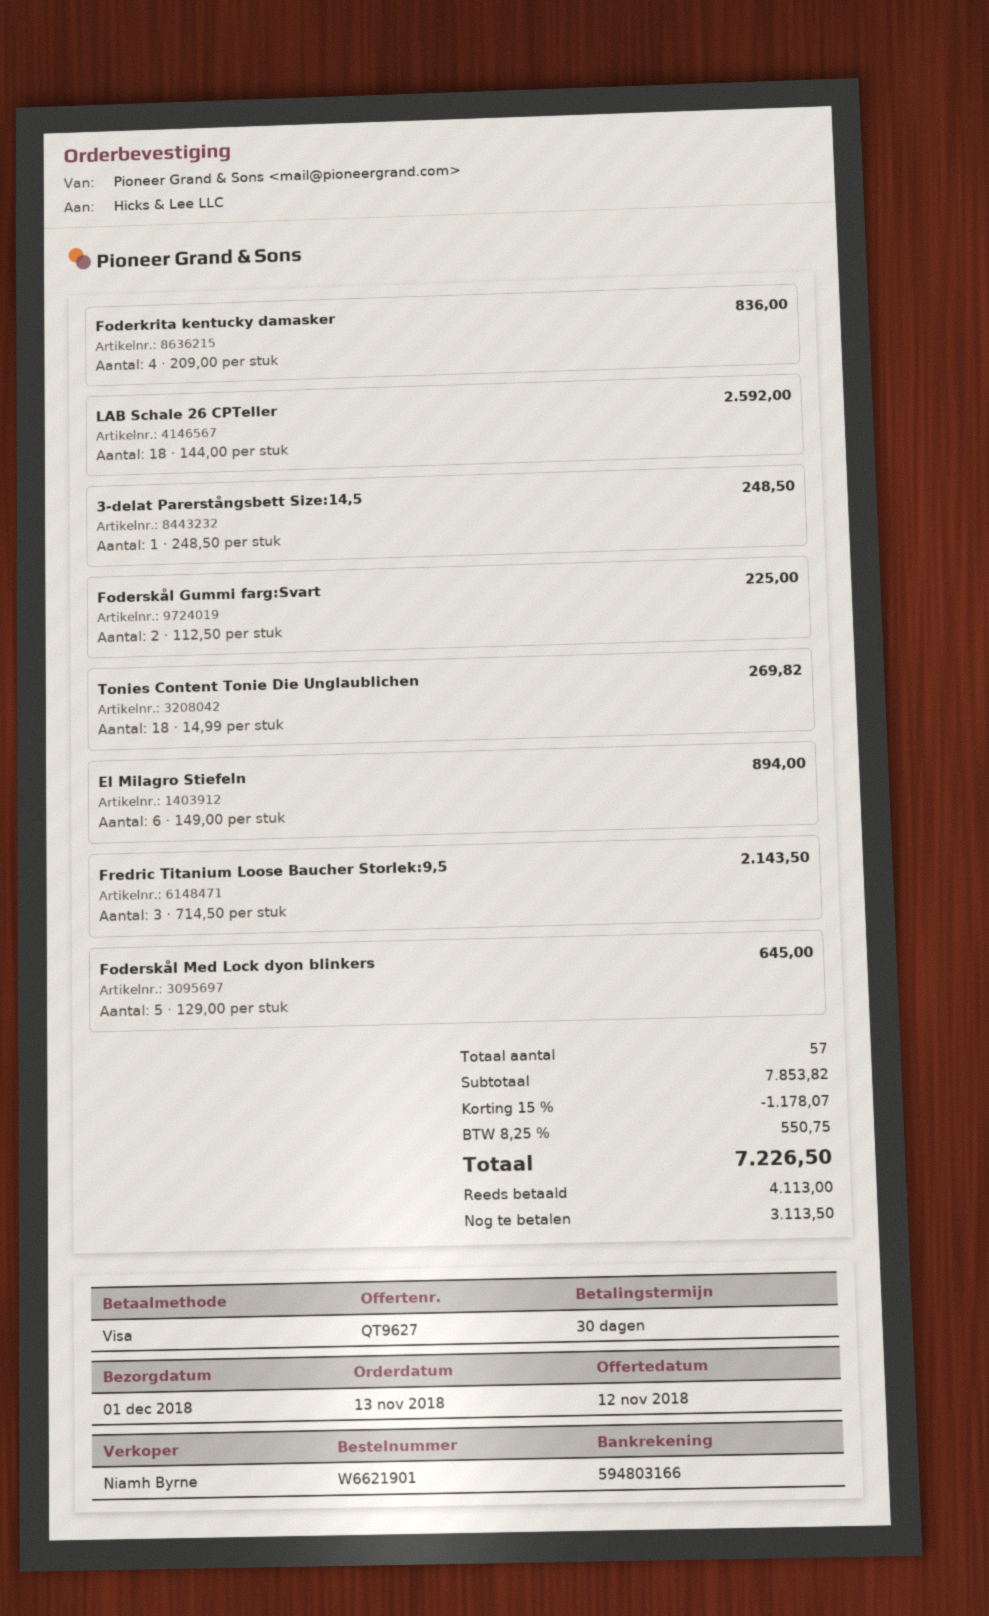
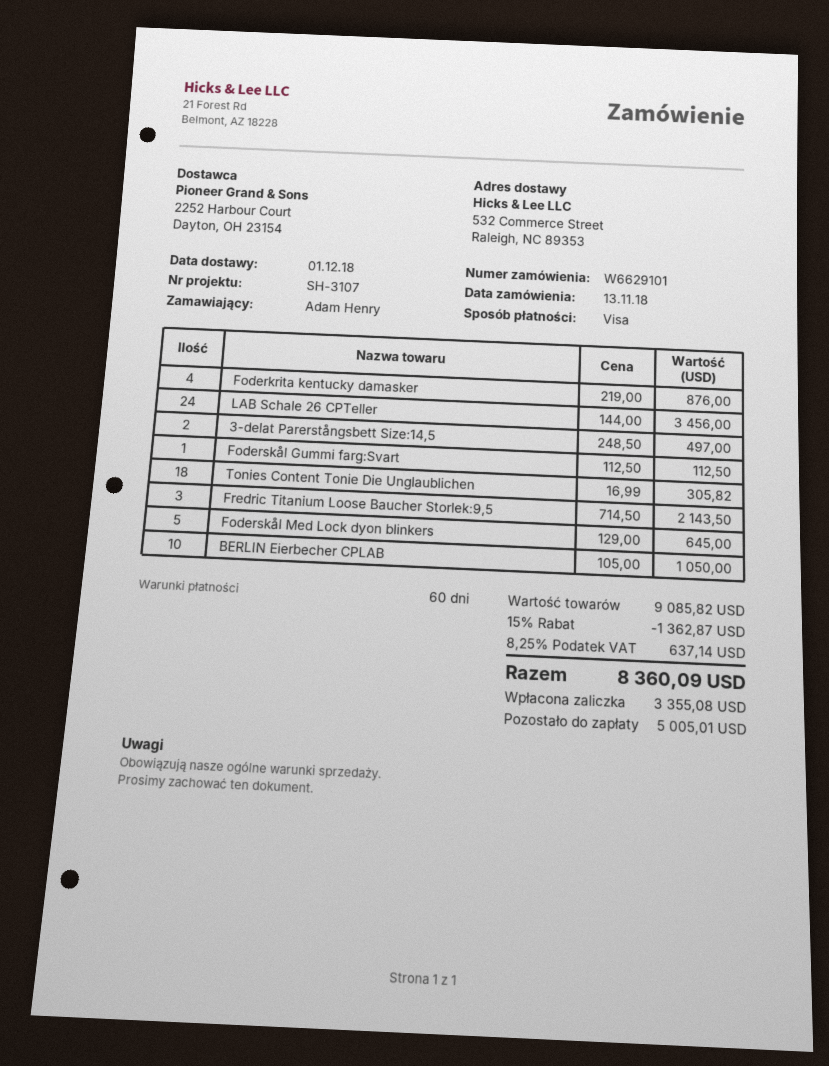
order number: W6621901 -> W6629101
payment terms: 30 days -> 60 days
Foderkrita kentucky damasker: 4 x 209.00 = 836.00 -> 4 x 219.00 = 876.00
LAB Schale 26 CPTeller: 18 x 144.00 = 2592.00 -> 24 x 144.00 = 3456.00
3-delat Parerstångsbett Size:14,5: 1 x 248.50 = 248.50 -> 2 x 248.50 = 497.00
Foderskål Gummi farg:Svart: 2 x 112.50 = 225.00 -> 1 x 112.50 = 112.50
Tonies Content Tonie Die Unglaublichen: 18 x 14.99 = 269.82 -> 18 x 16.99 = 305.82
El Milagro Stiefeln: 6 x 149.00 = 894.00 -> none
BERLIN Eierbecher CPLAB: none -> 10 x 105.00 = 1050.00
subtotal: 7853.82 -> 9085.82
discount: 15% = 1178.07 -> 15% = 1362.87
tax: 8.25% = 550.75 -> 8.25% = 637.14
total: 7226.50 -> 8360.09
deposit: 4113.00 -> 3355.08
balance: 3113.50 -> 5005.01

